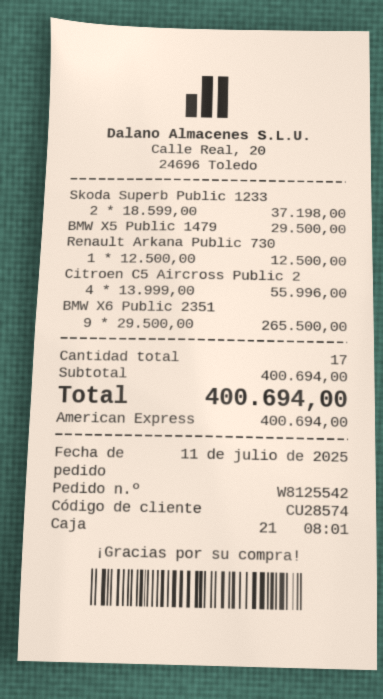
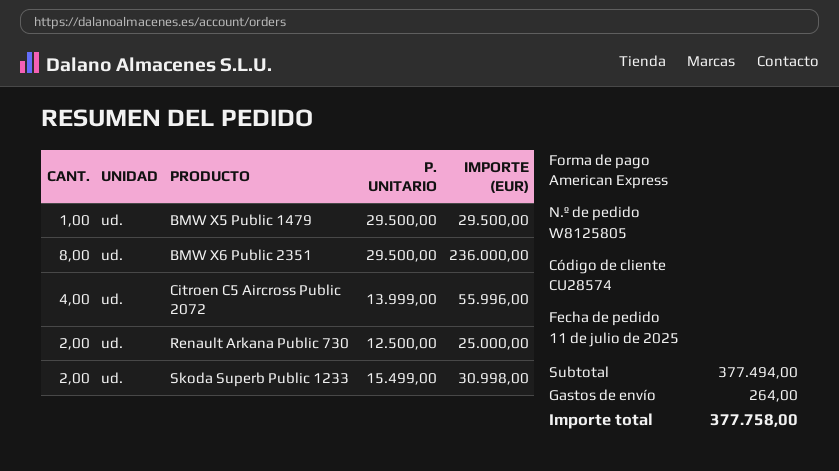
order number: W8125542 -> W8125805
Skoda Superb Public 1233: 2 x 18599.00 = 37198.00 -> 2 x 15499.00 = 30998.00
Renault Arkana Public 730: 1 x 12500.00 = 12500.00 -> 2 x 12500.00 = 25000.00
BMW X6 Public 2351: 9 x 29500.00 = 265500.00 -> 8 x 29500.00 = 236000.00
subtotal: 400694.00 -> 377494.00
shipping: none -> 264.00
total: 400694.00 -> 377758.00

